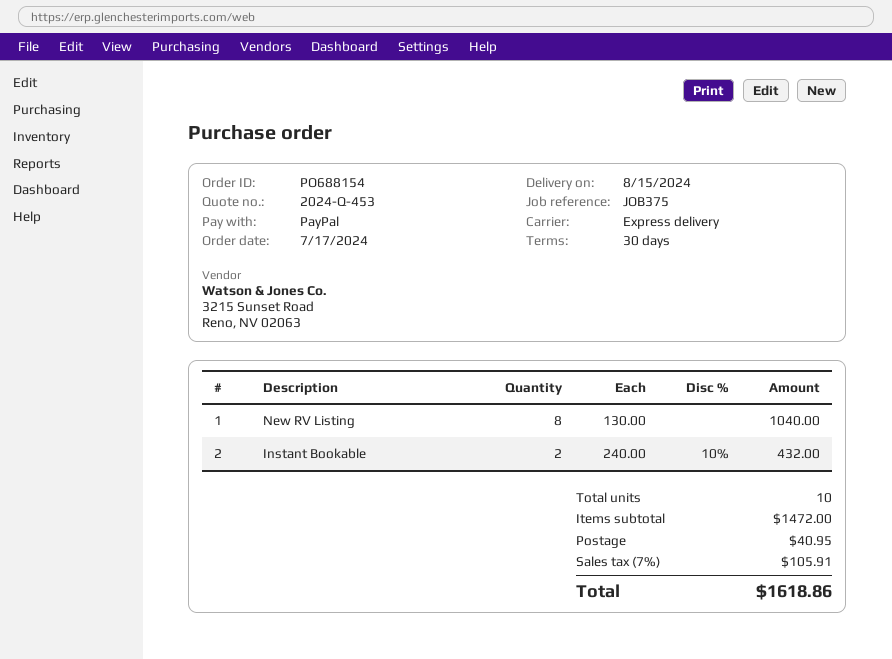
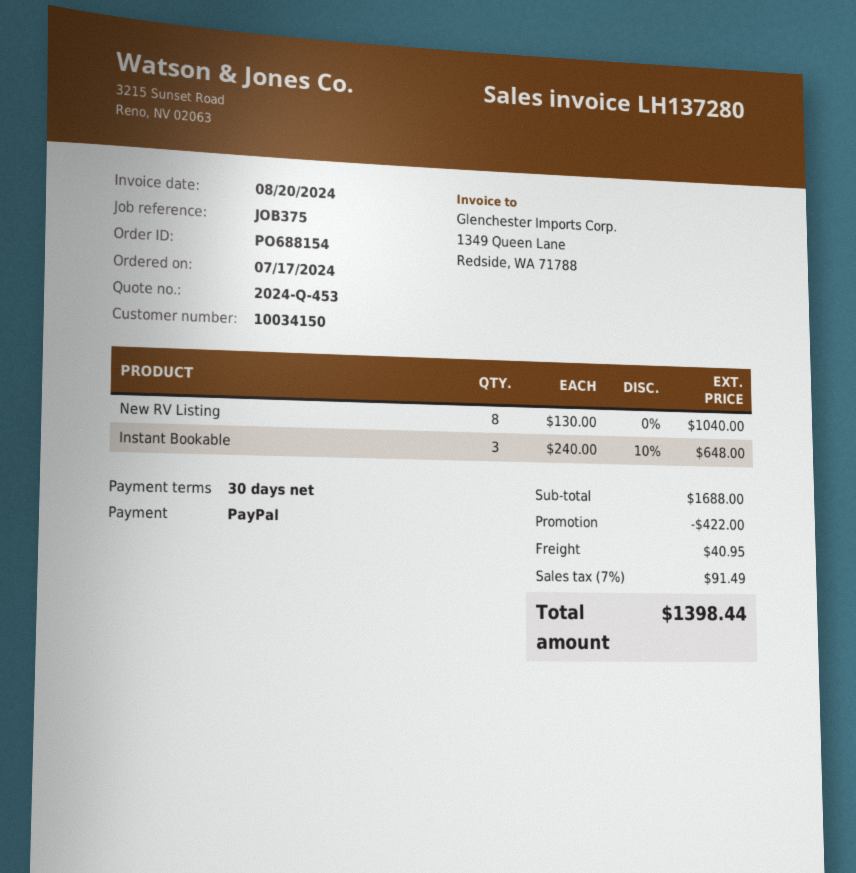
Instant Bookable: 2 x 240.00 - 10% = 432.00 -> 3 x 240.00 - 10% = 648.00
subtotal: 1472.00 -> 1688.00
discount: none -> 422.00
tax: 7% = 105.91 -> 7% = 91.49
total: 1618.86 -> 1398.44

